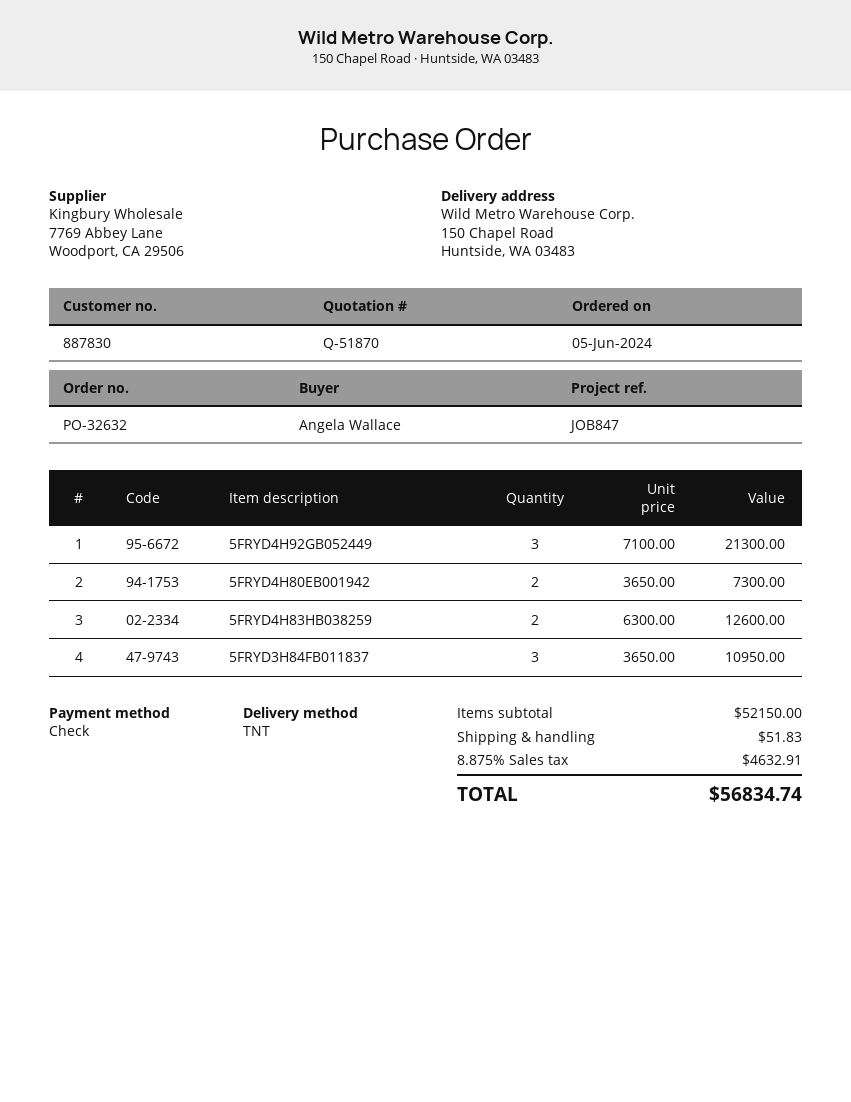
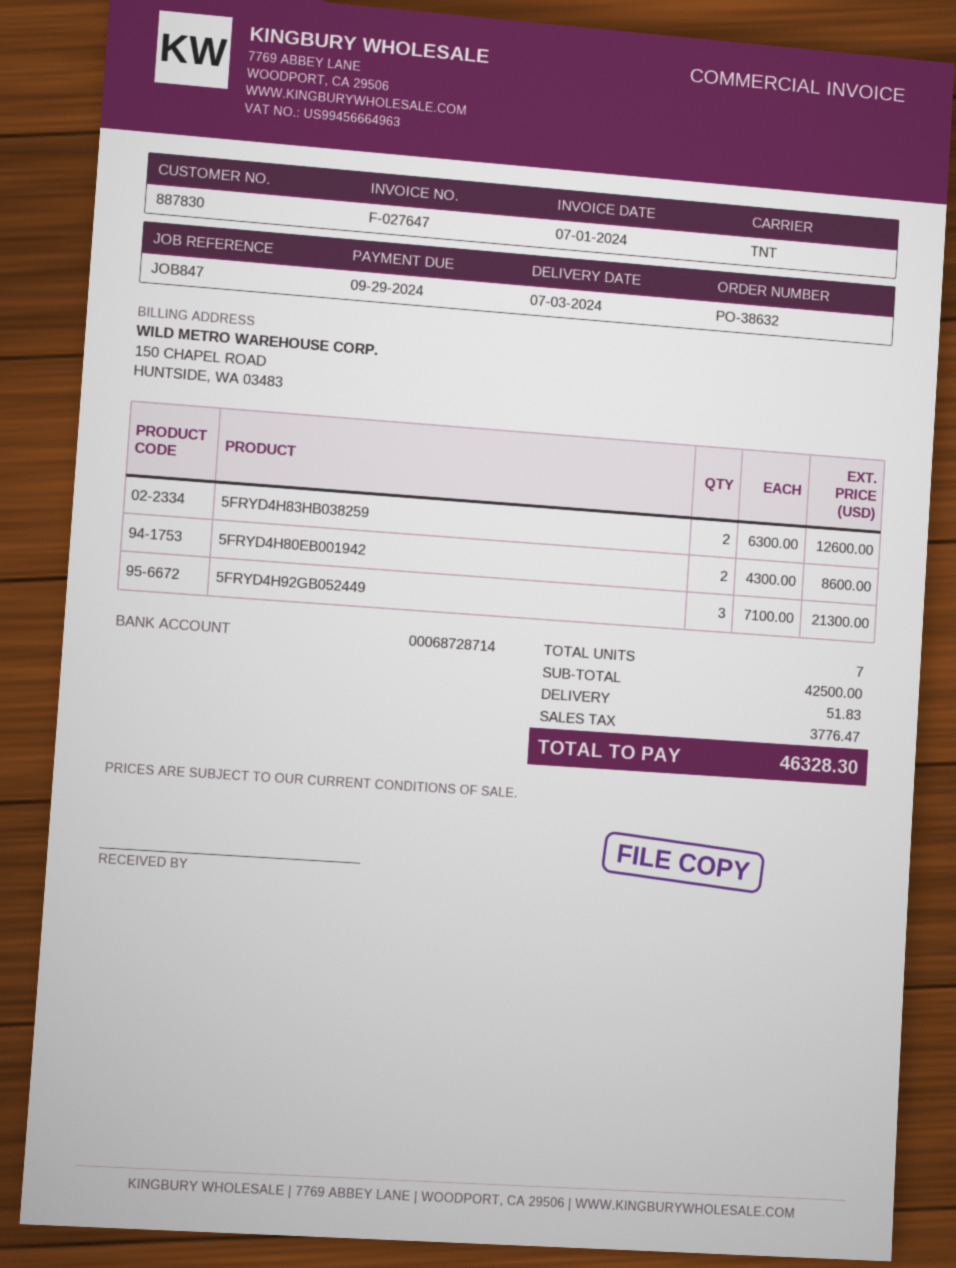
order number: PO-32632 -> PO-38632
5FRYD4H80EB001942: 2 x 3650.00 = 7300.00 -> 2 x 4300.00 = 8600.00
5FRYD3H84FB011837: 3 x 3650.00 = 10950.00 -> none
subtotal: 52150.00 -> 42500.00
tax: 4632.91 -> 3776.47
total: 56834.74 -> 46328.30

